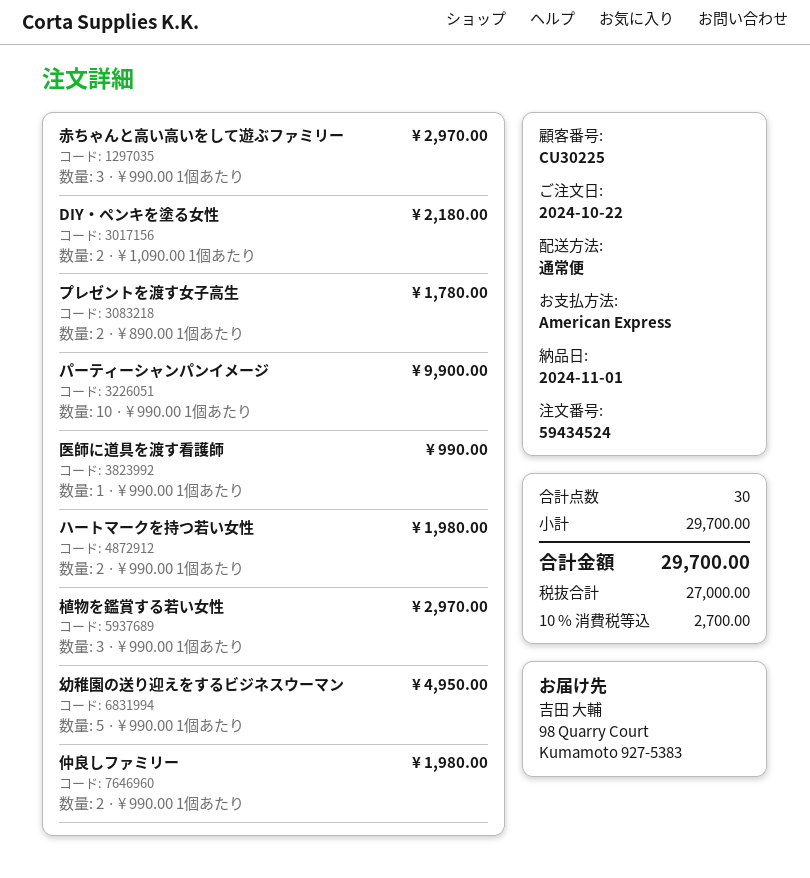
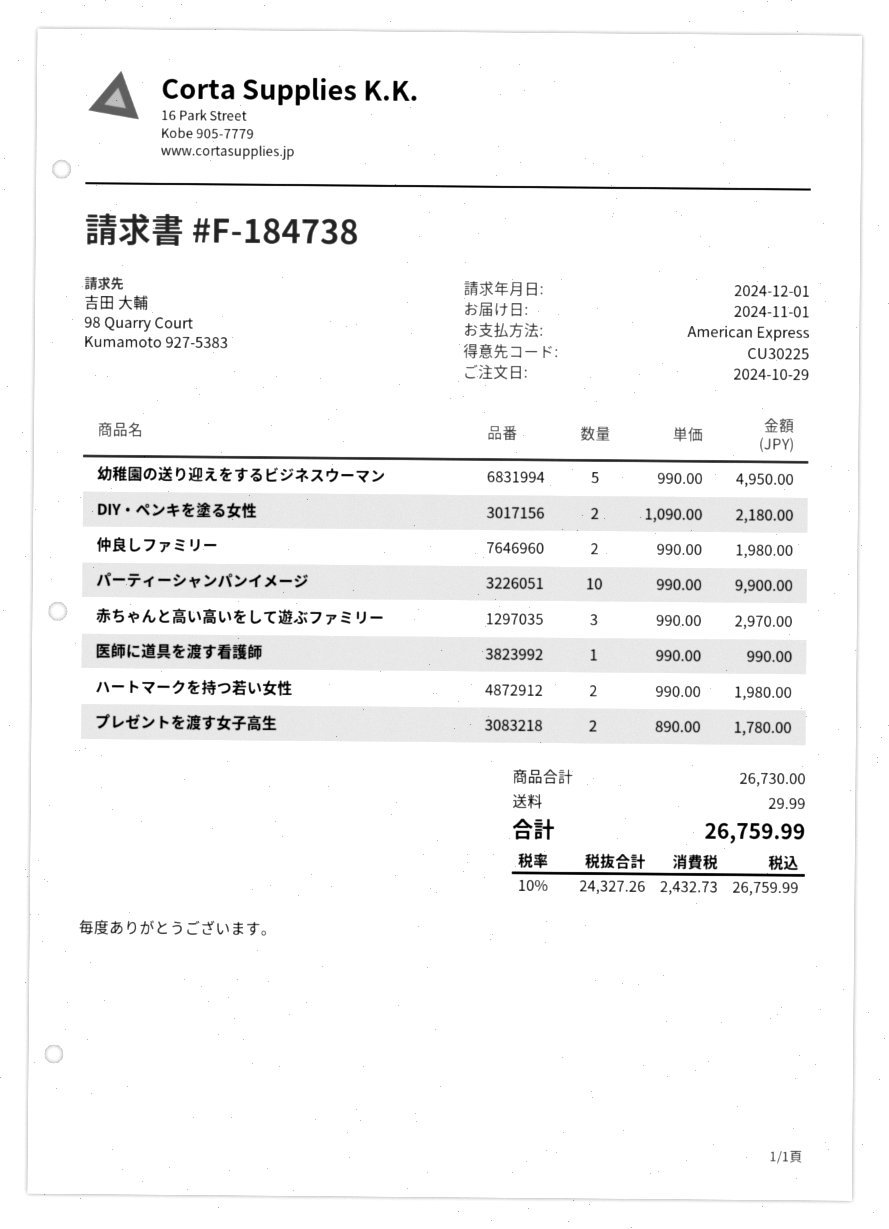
order date: 2024-10-22 -> 2024-10-29
植物を鑑賞する若い女性: 3 x 990.00 = 2970.00 -> none
subtotal: 29700.00 -> 26730.00
shipping: none -> 29.99
net: 27000.00 -> 24327.26
tax: 10% = 2700.00 -> 10% = 2432.73
total: 29700.00 -> 26759.99

